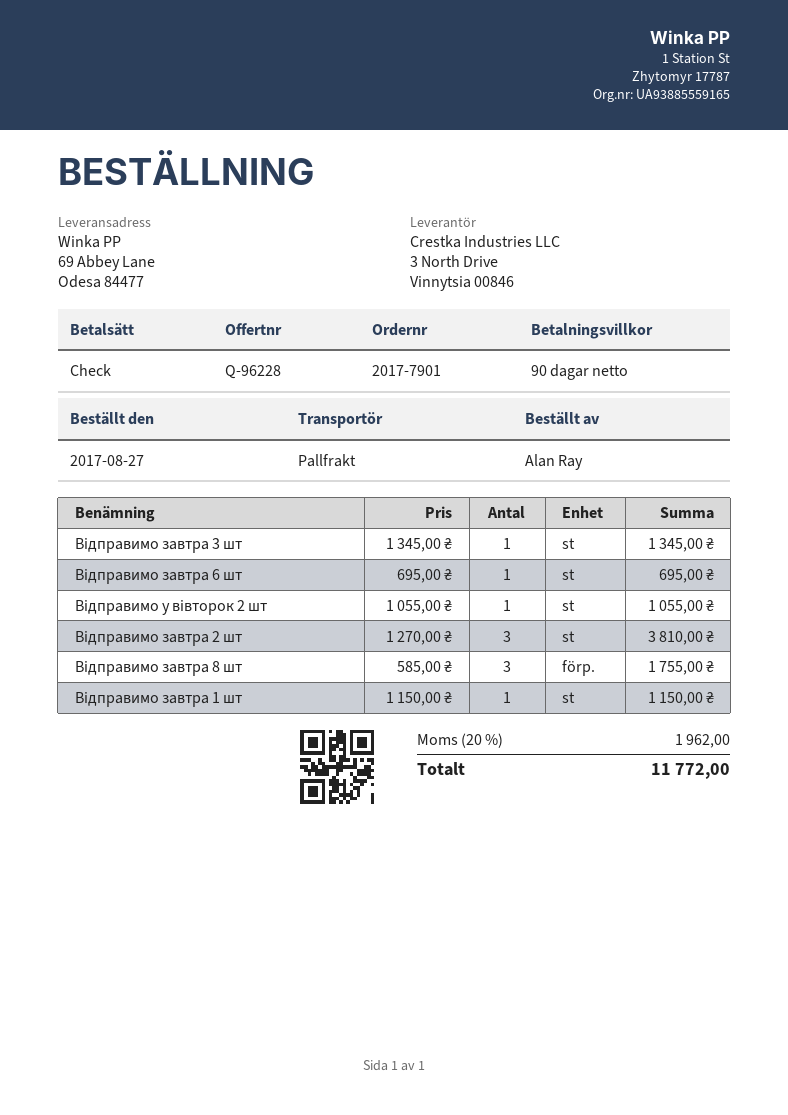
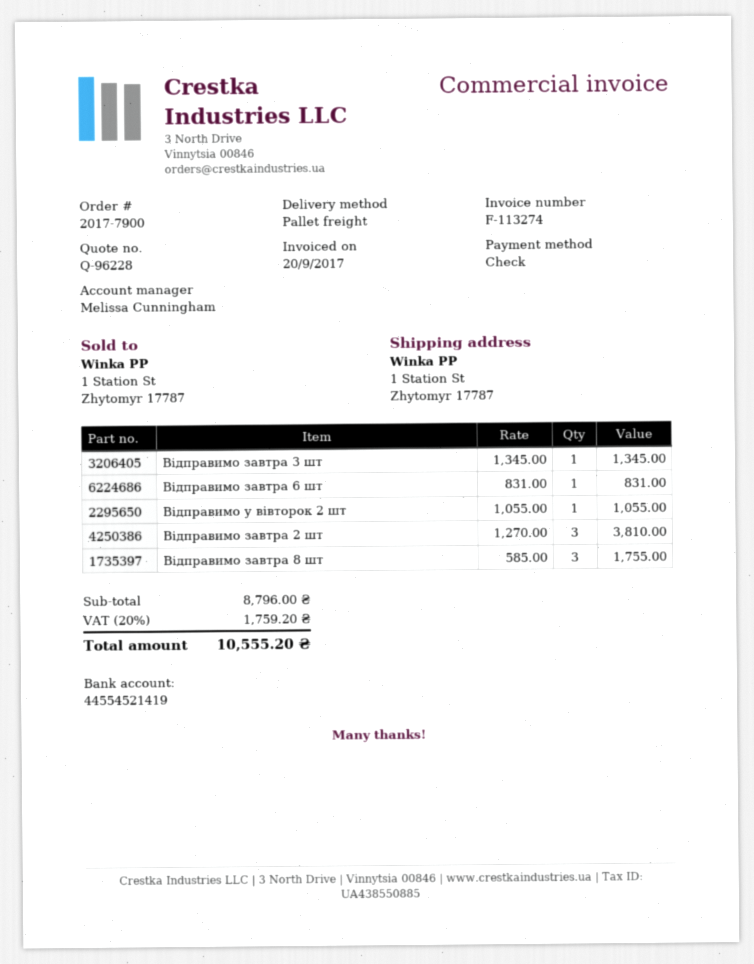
order number: 2017-7901 -> 2017-7900
ship to: 69 Abbey Lane, Odesa 84477 -> 1 Station St, Zhytomyr 17787
Відправимо завтра 6 шт: 1 x 695.00 = 695.00 -> 1 x 831.00 = 831.00
Відправимо завтра 1 шт: 1 x 1150.00 = 1150.00 -> none
tax: 20% = 1962.00 -> 20% = 1759.20
total: 11772.00 -> 10555.20

